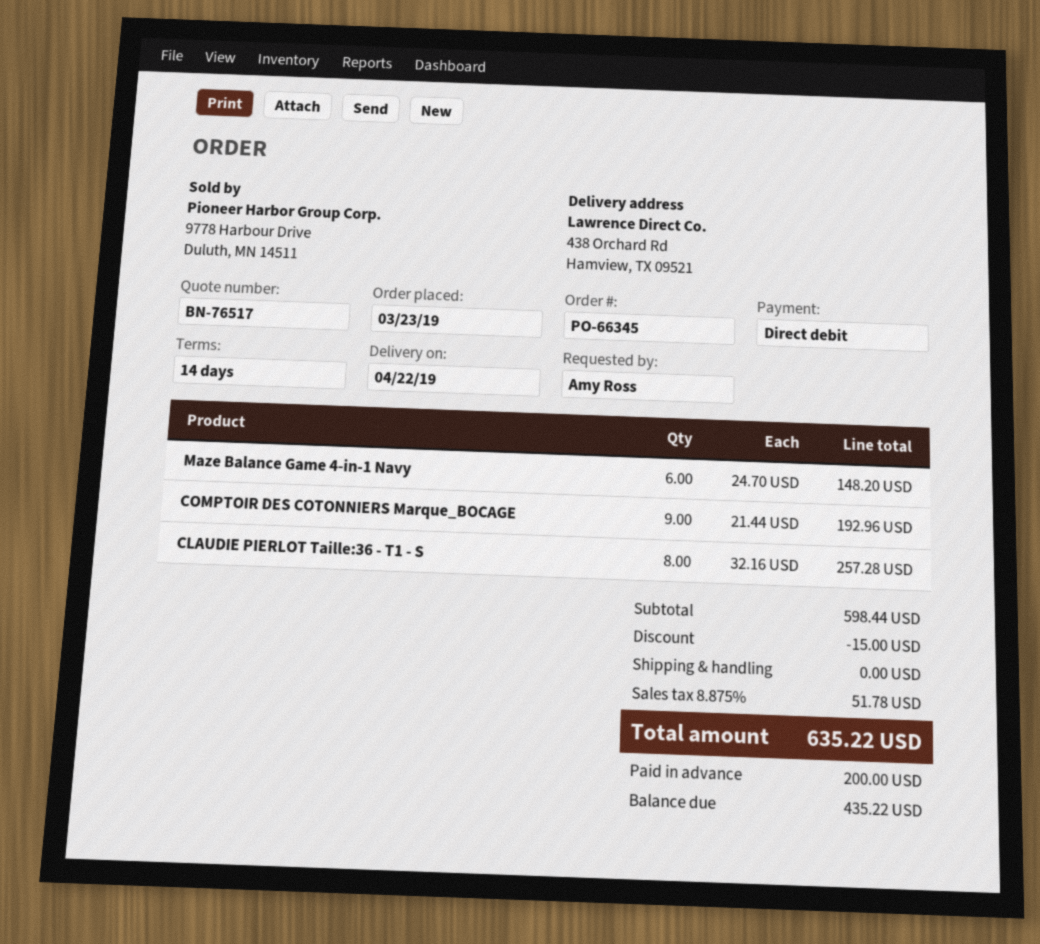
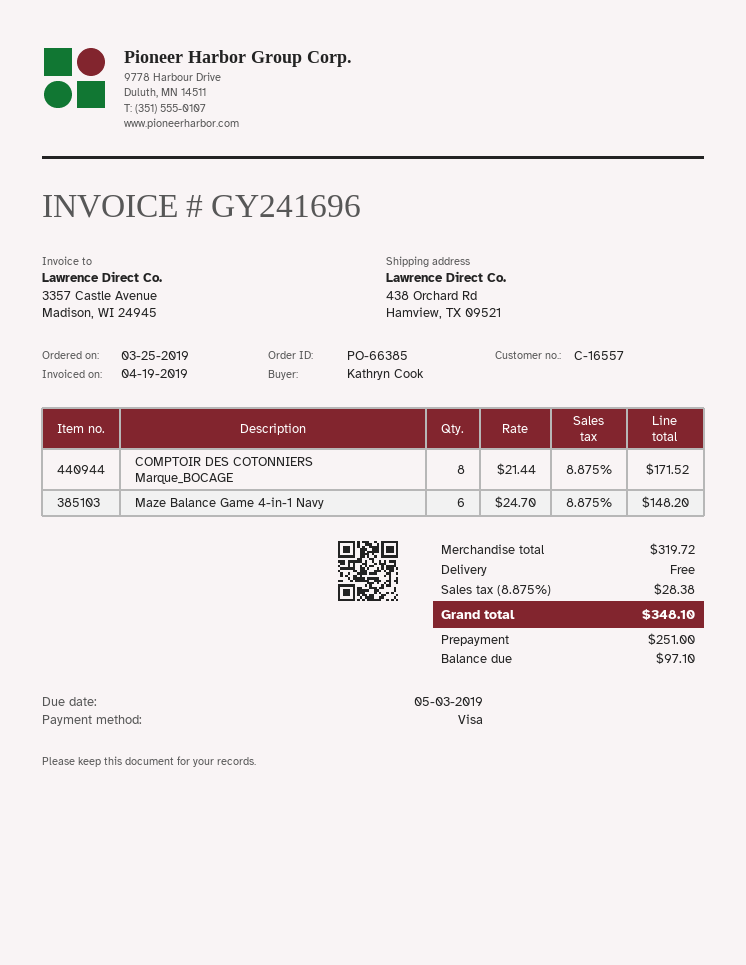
order number: PO-66345 -> PO-66385
order date: 2019-03-23 -> 2019-03-25
ordered by: Amy Ross -> Kathryn Cook
payment method: direct debit -> Visa
COMPTOIR DES COTONNIERS Marque_BOCAGE: 9 x 21.44 = 192.96 -> 8 x 21.44 = 171.52
CLAUDIE PIERLOT Taille:36 - T1 - S: 8 x 32.16 = 257.28 -> none
subtotal: 598.44 -> 319.72
discount: 15.00 -> none
tax: 8.875% = 51.78 -> 8.875% = 28.38
total: 635.22 -> 348.10
deposit: 200.00 -> 251.00
balance: 435.22 -> 97.10

